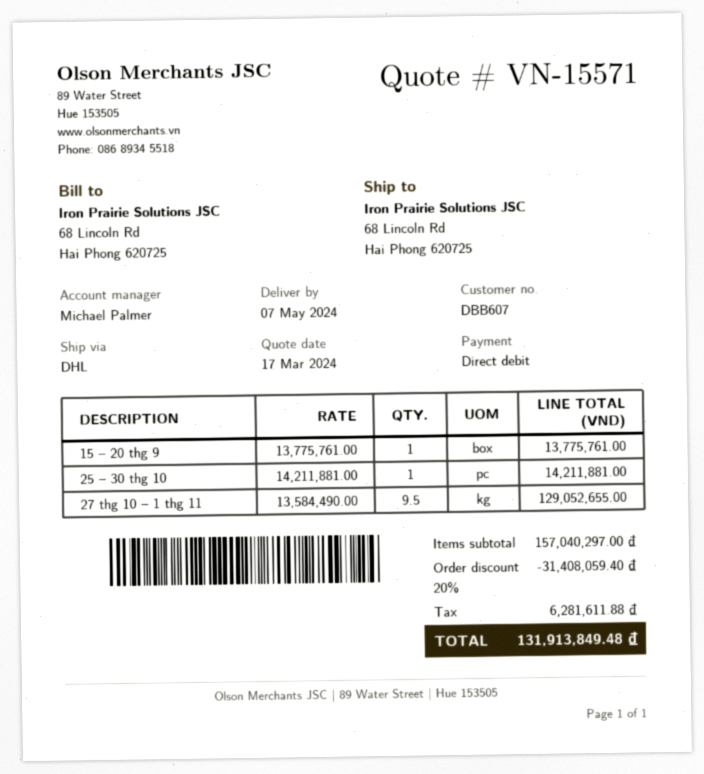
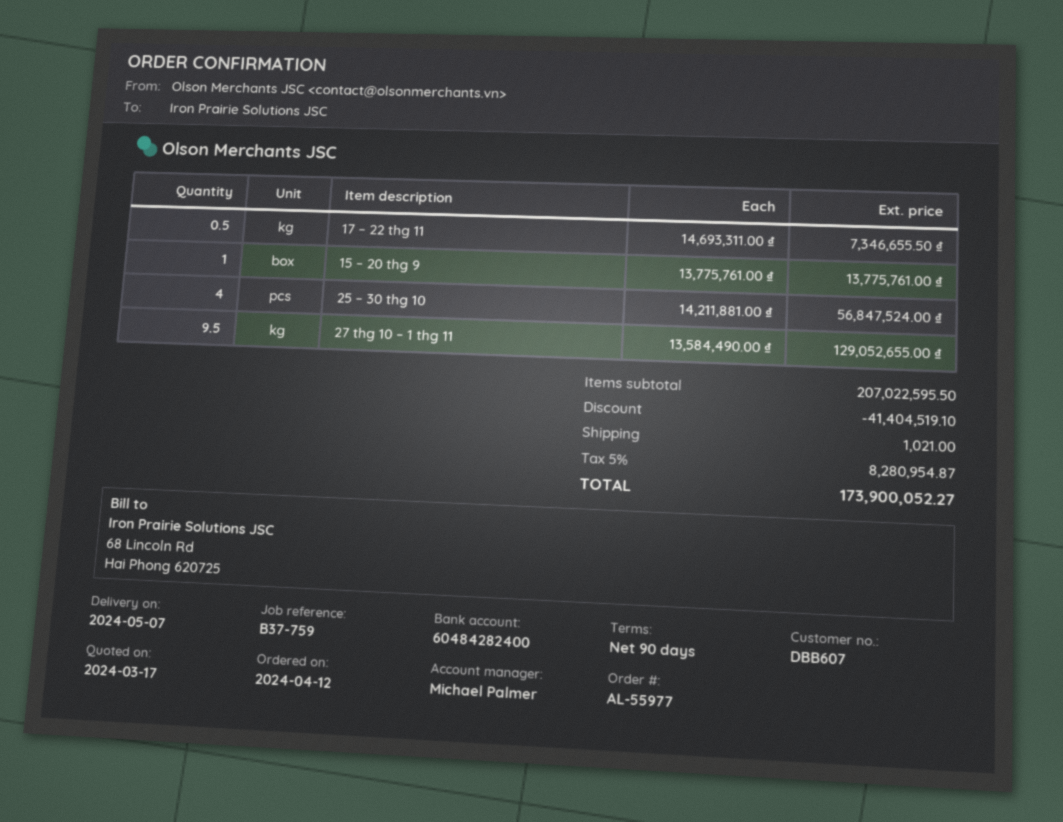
25 – 30 thg 10: 1 x 14211881.00 = 14211881.00 -> 4 x 14211881.00 = 56847524.00
17 – 22 thg 11: none -> 0.5 x 14693311.00 = 7346655.50
subtotal: 157040297.00 -> 207022595.50
discount: 31408059.40 -> 41404519.10
shipping: none -> 1021.00
tax: 6281611.88 -> 8280954.87
total: 131913849.48 -> 173900052.27

